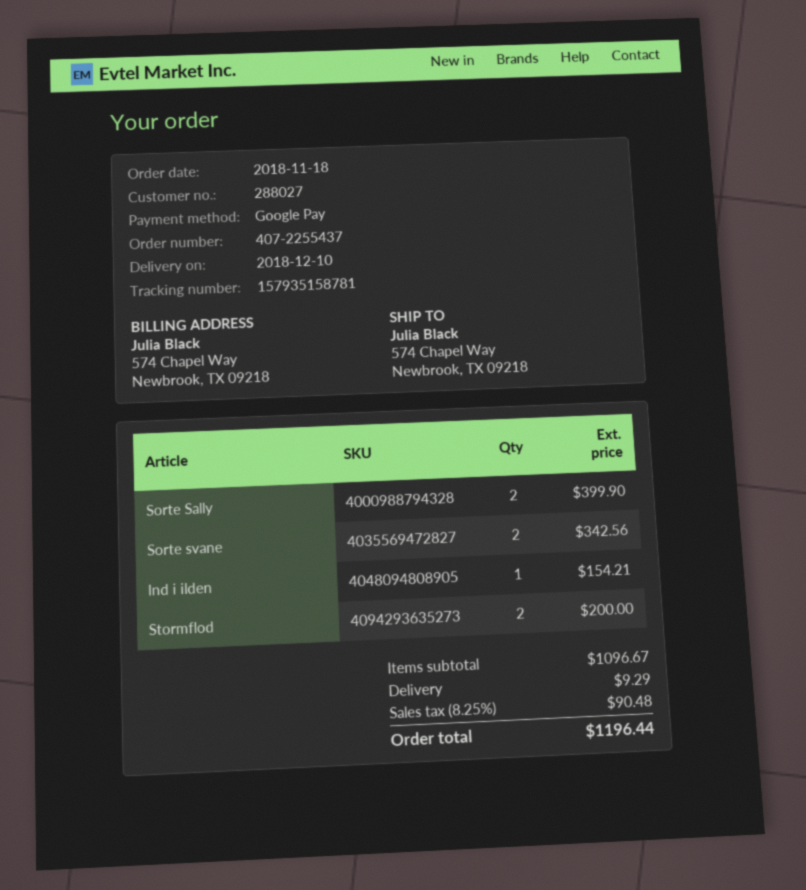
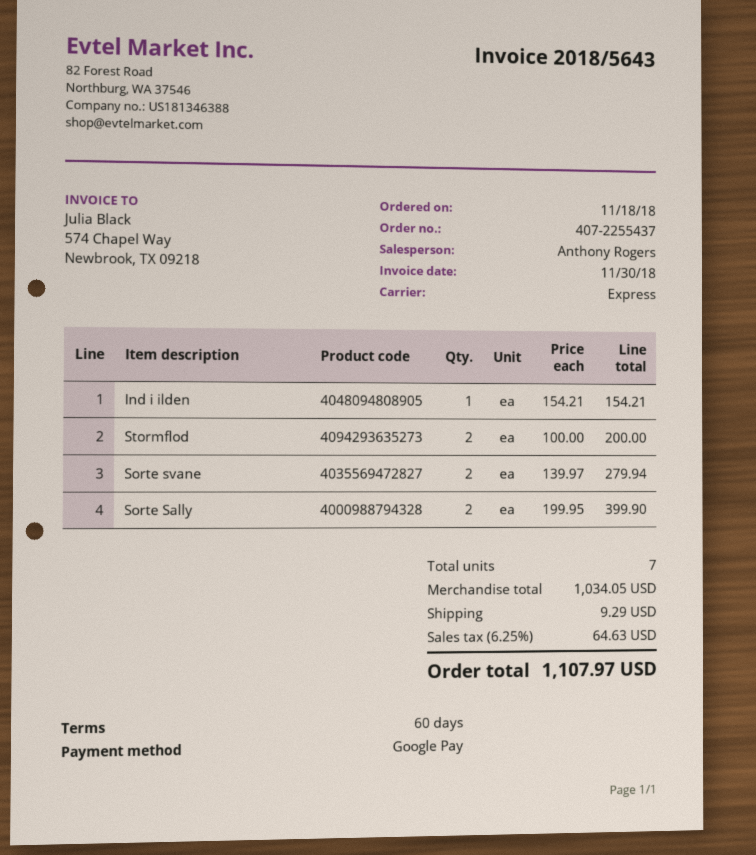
Sorte svane: 2 for 342.56 -> 2 for 279.94
subtotal: 1096.67 -> 1034.05
tax: 8.25% = 90.48 -> 6.25% = 64.63
total: 1196.44 -> 1107.97

